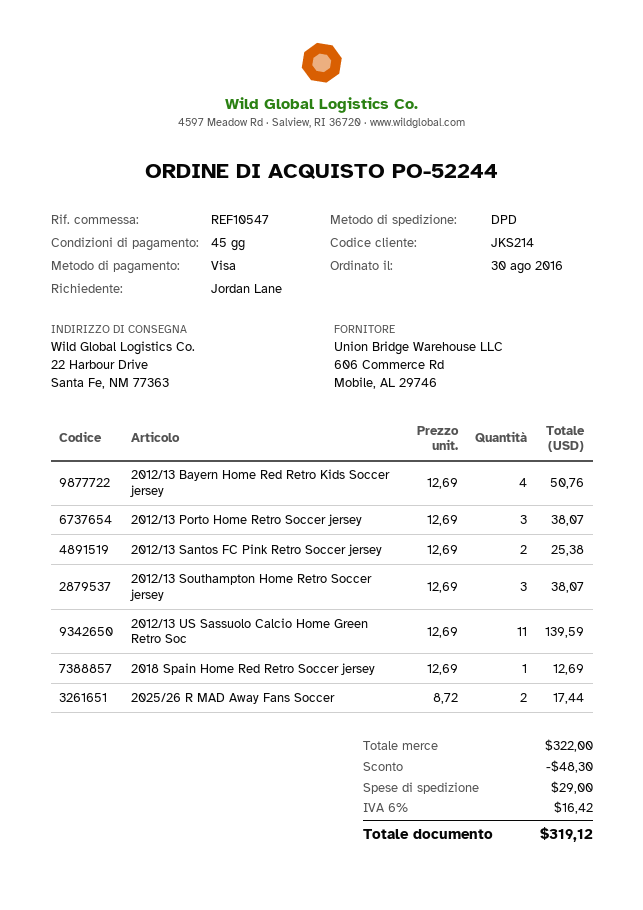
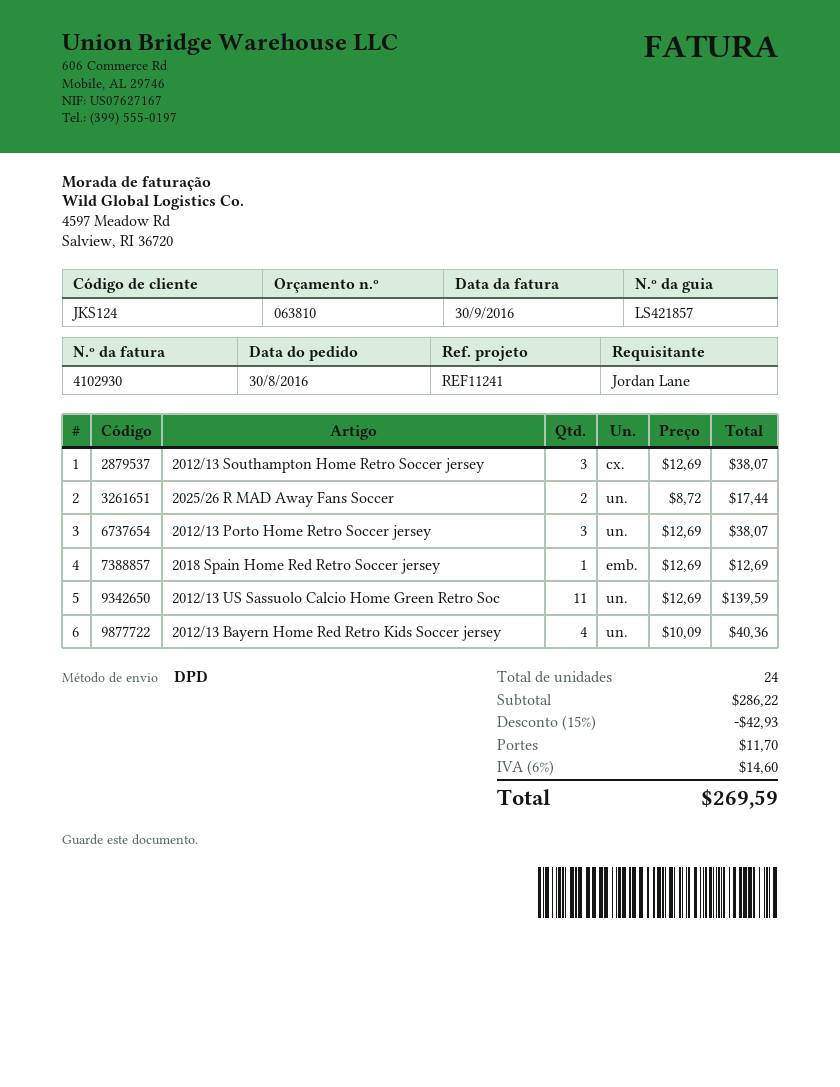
customer number: JKS214 -> JKS124
reference: REF10547 -> REF11241
2012/13 Bayern Home Red Retro Kids Soccer jersey: 4 x 12.69 = 50.76 -> 4 x 10.09 = 40.36
2012/13 Santos FC Pink Retro Soccer jersey: 2 x 12.69 = 25.38 -> none
subtotal: 322.00 -> 286.22
discount: 48.30 -> 42.93
shipping: 29.00 -> 11.70
tax: 6% = 16.42 -> 6% = 14.60
total: 319.12 -> 269.59

